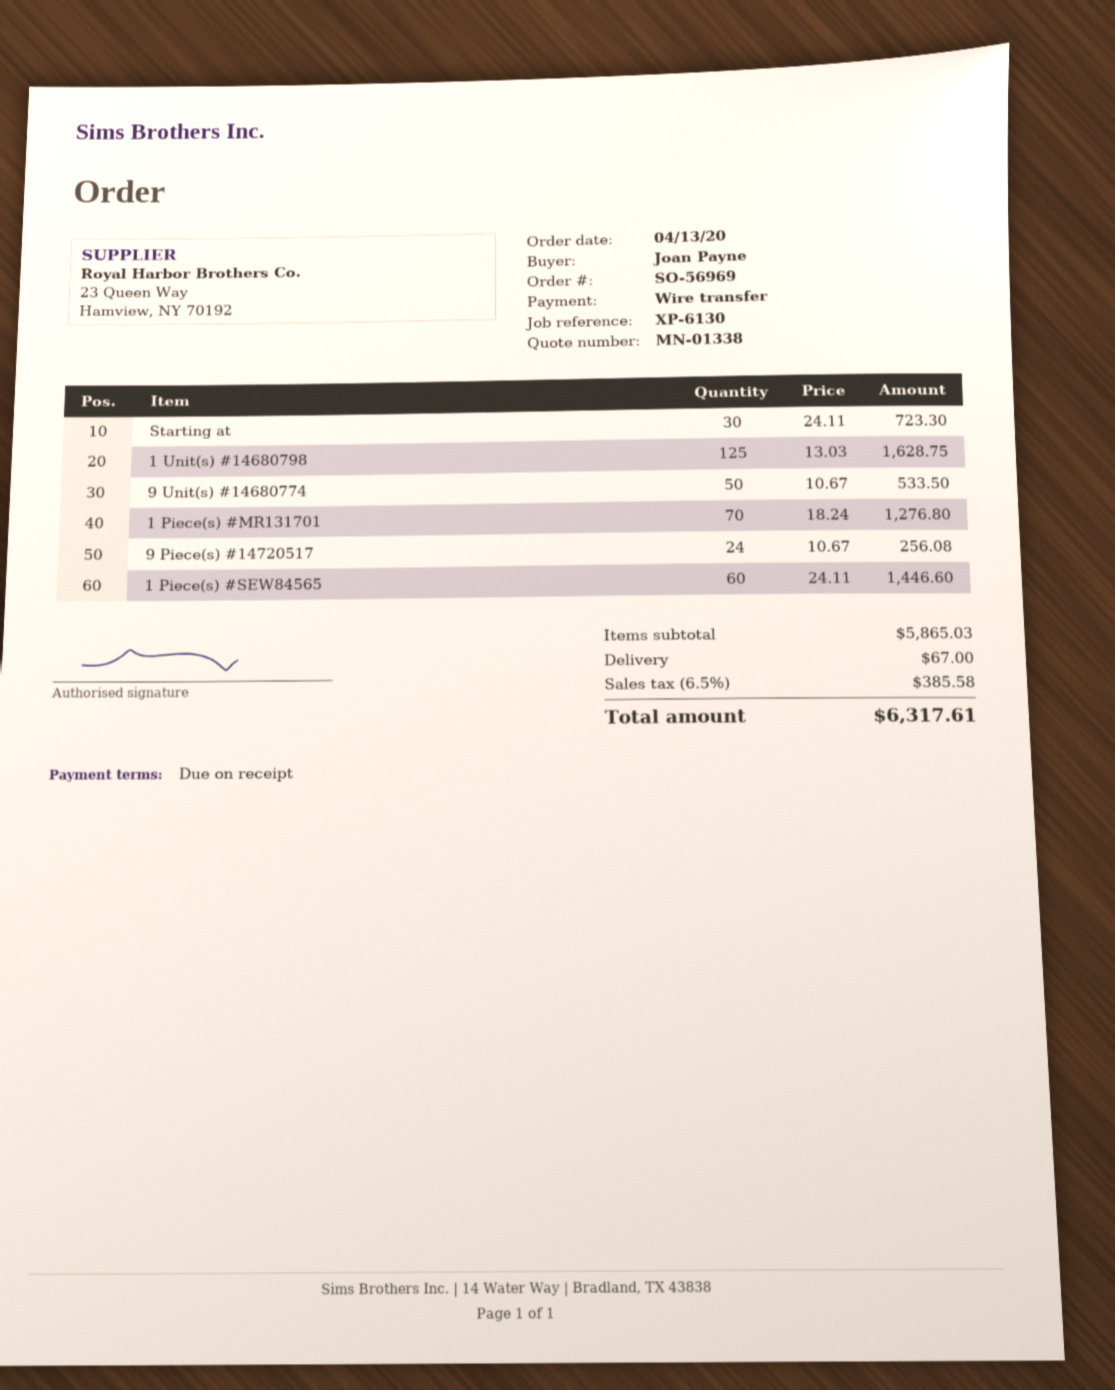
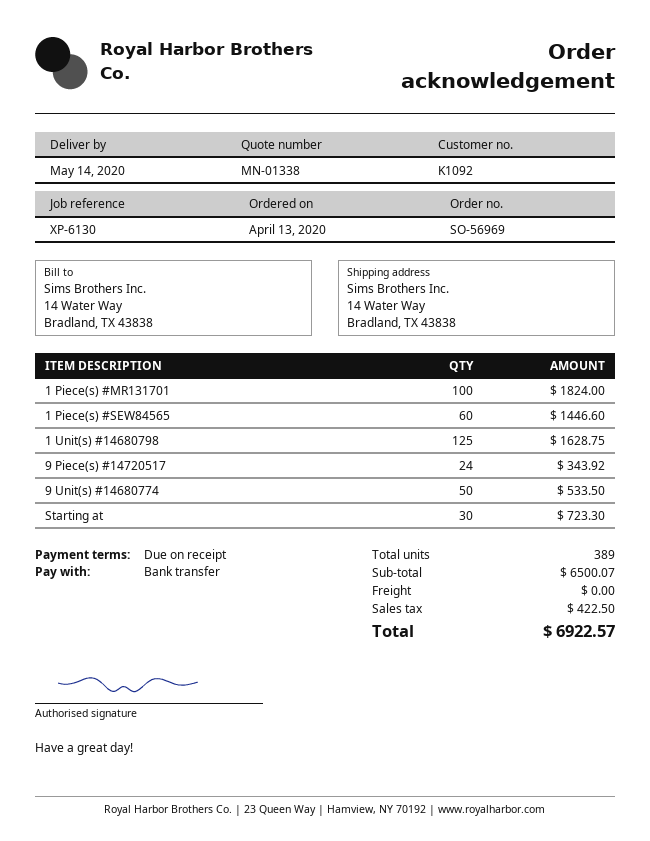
1 Piece(s) #MR131701: 70 for 1276.80 -> 100 for 1824.00
9 Piece(s) #14720517: 24 for 256.08 -> 24 for 343.92
subtotal: 5865.03 -> 6500.07
shipping: 67.00 -> 0.00
tax: 385.58 -> 422.50
total: 6317.61 -> 6922.57

